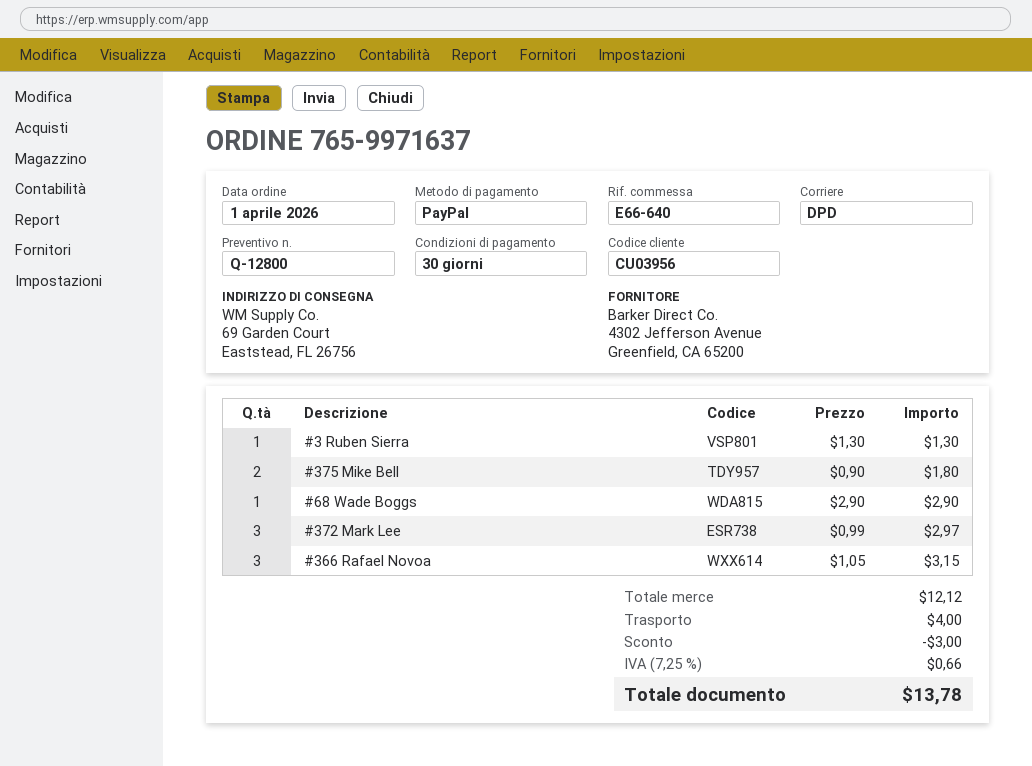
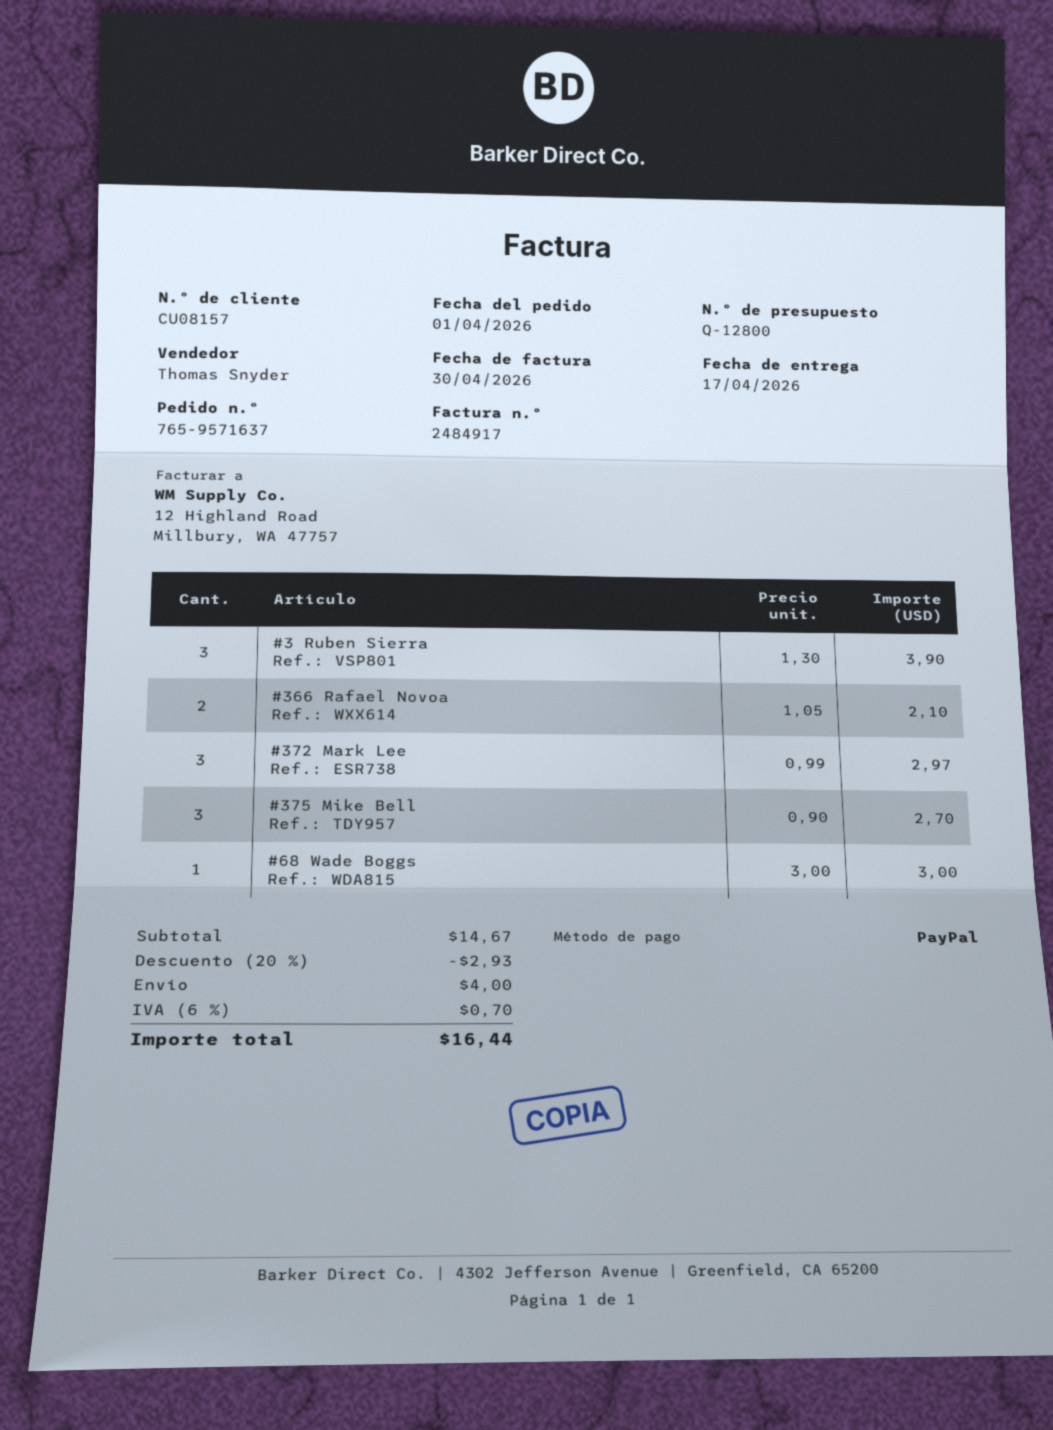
order number: 765-9971637 -> 765-9571637
customer number: CU03956 -> CU08157
#3 Ruben Sierra: 1 x 1.30 = 1.30 -> 3 x 1.30 = 3.90
#375 Mike Bell: 2 x 0.90 = 1.80 -> 3 x 0.90 = 2.70
#68 Wade Boggs: 1 x 2.90 = 2.90 -> 1 x 3.00 = 3.00
#366 Rafael Novoa: 3 x 1.05 = 3.15 -> 2 x 1.05 = 2.10
subtotal: 12.12 -> 14.67
discount: 3.00 -> 2.93
tax: 7.25% = 0.66 -> 6% = 0.70
total: 13.78 -> 16.44

